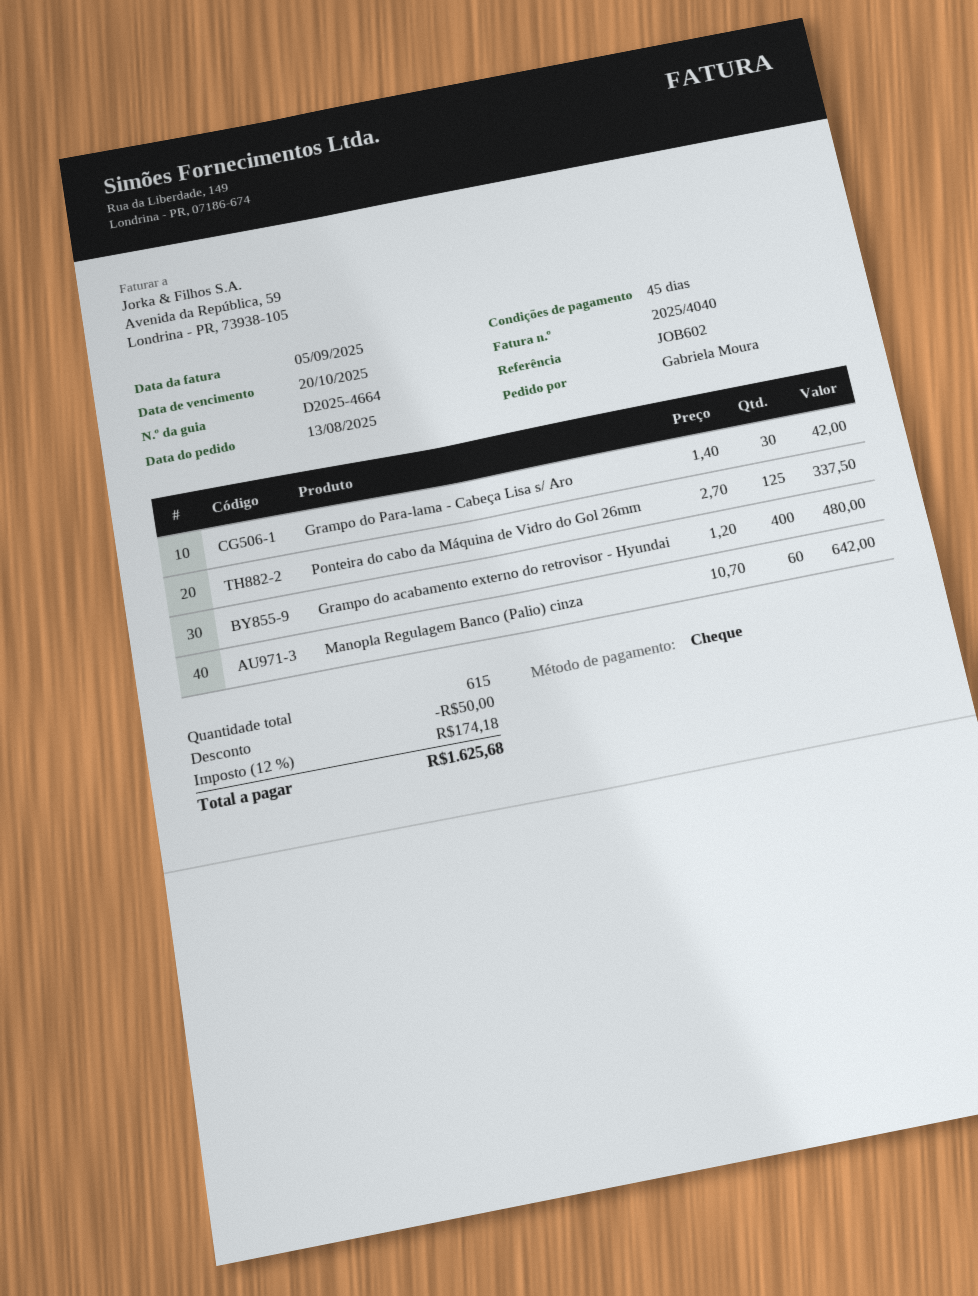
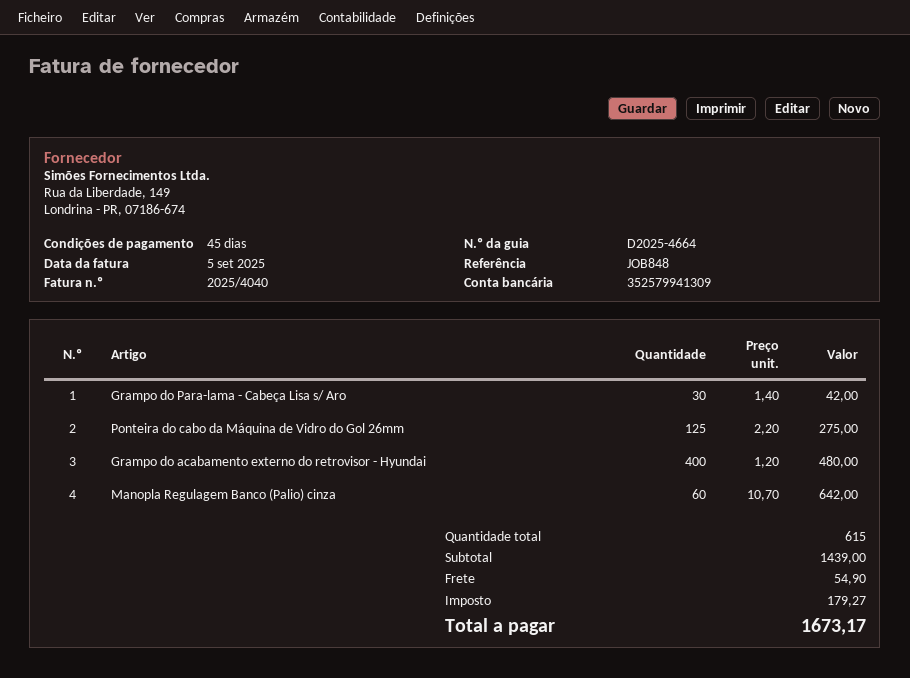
reference: JOB602 -> JOB848
Ponteira do cabo da Máquina de Vidro do Gol 26mm: 125 x 2.70 = 337.50 -> 125 x 2.20 = 275.00
discount: 50.00 -> none
shipping: none -> 54.90
tax: 174.18 -> 179.27
total: 1625.68 -> 1673.17

